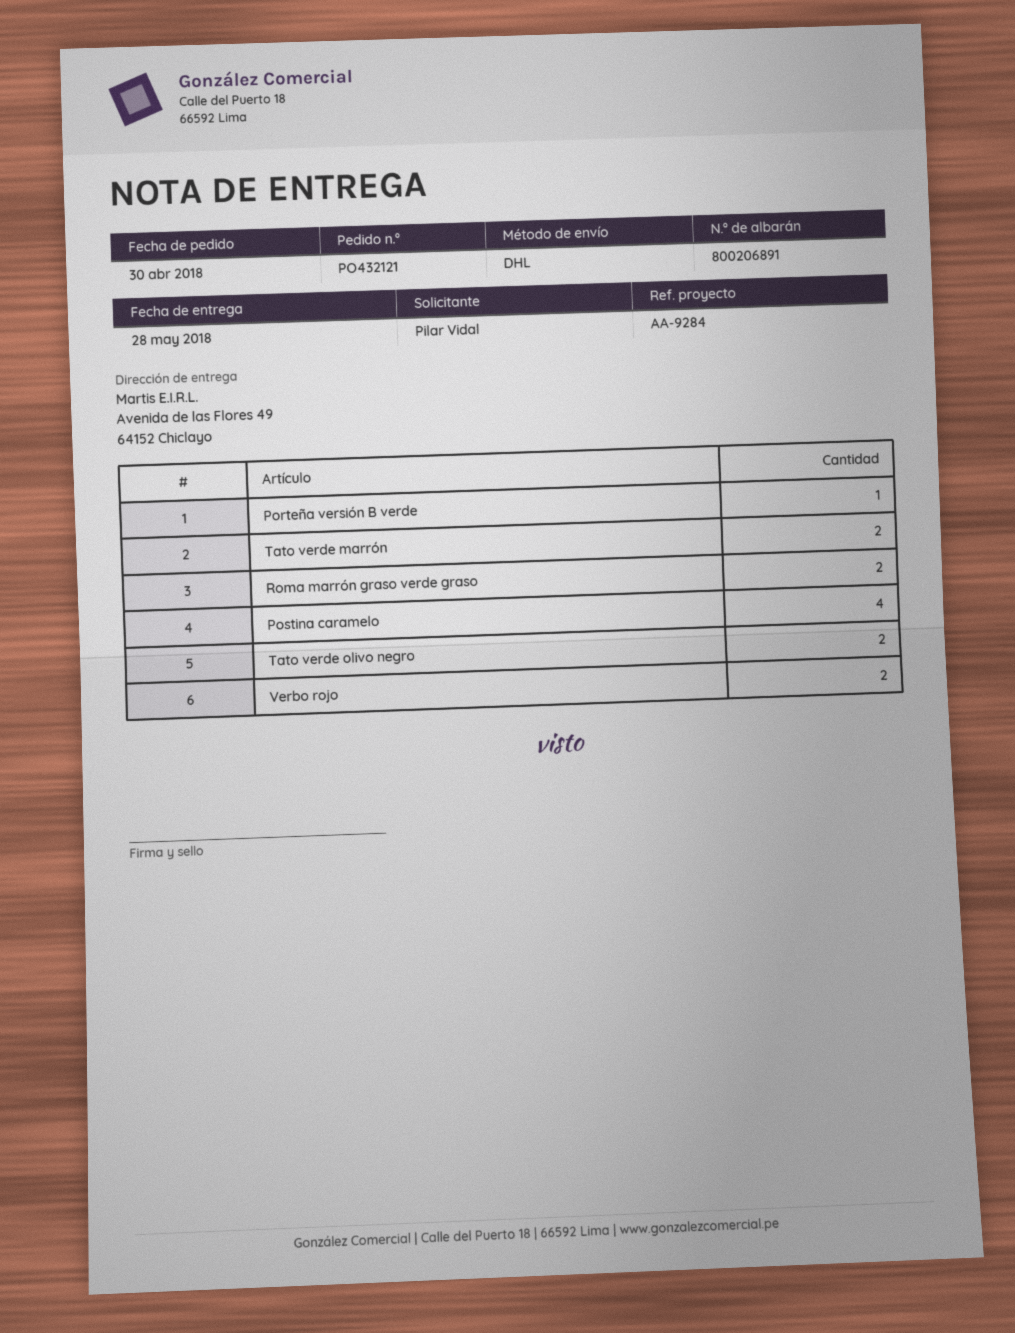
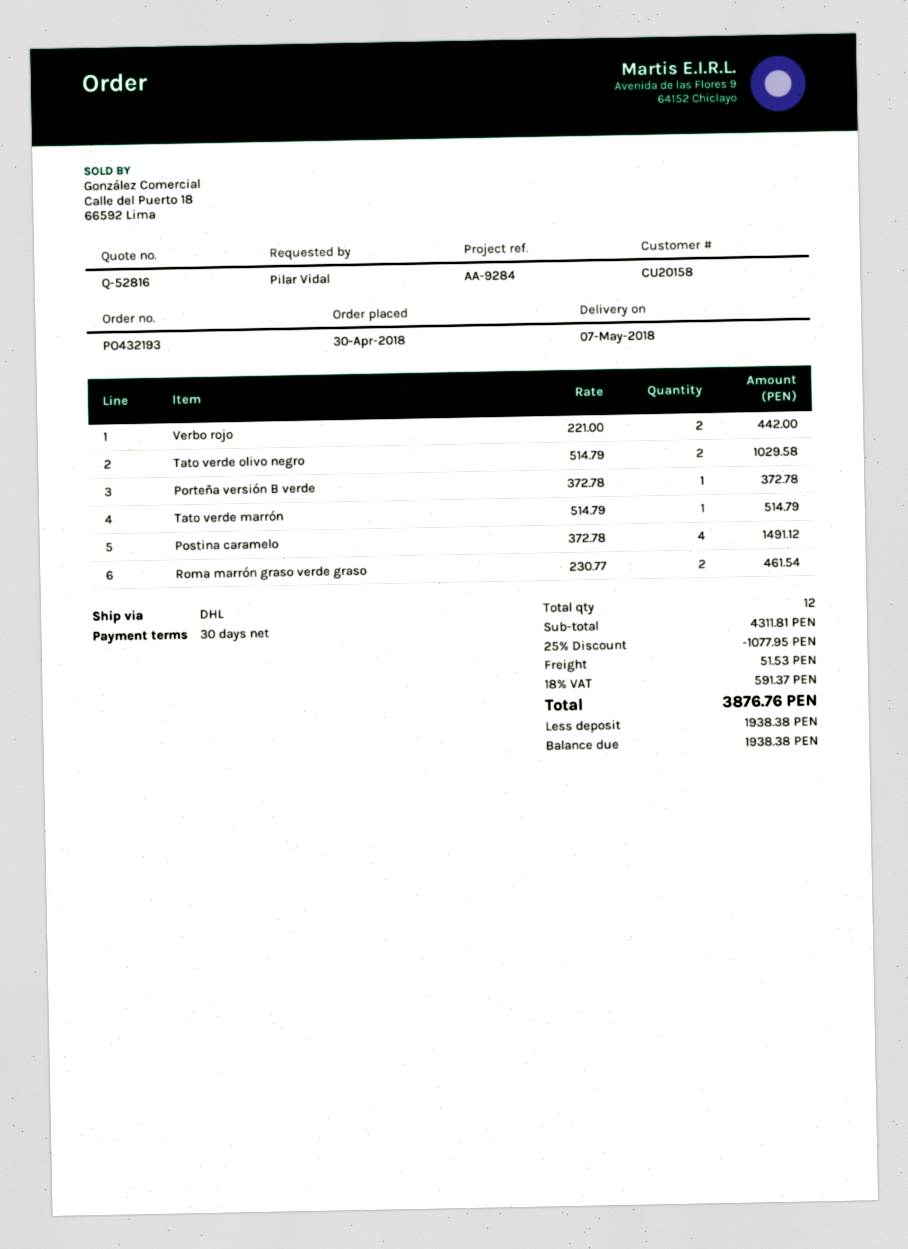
order number: PO432121 -> PO432193
delivery date: 2018-05-28 -> 2018-05-07
Tato verde marrón: 2 -> 1

